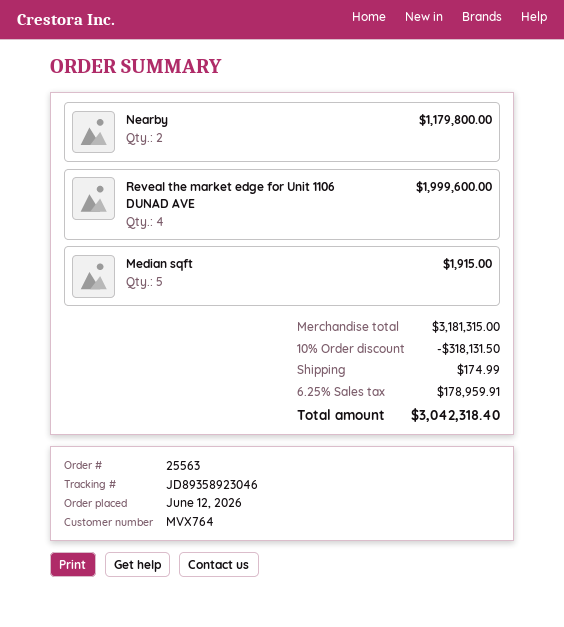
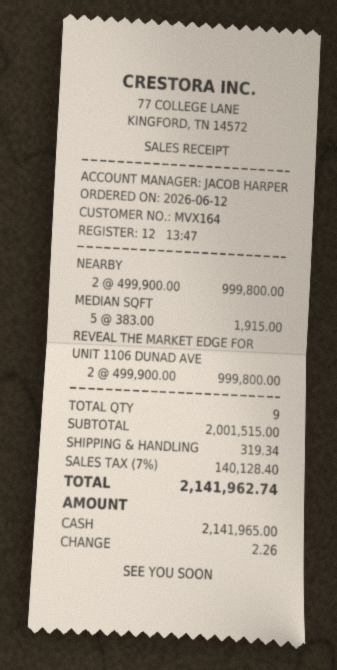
customer number: MVX764 -> MVX164
Nearby: 2 for 1179800.00 -> 2 for 999800.00
Reveal the market edge for Unit 1106 DUNAD AVE: 4 for 1999600.00 -> 2 for 999800.00
subtotal: 3181315.00 -> 2001515.00
discount: 10% = 318131.50 -> none
shipping: 174.99 -> 319.34
tax: 6.25% = 178959.91 -> 7% = 140128.40
total: 3042318.40 -> 2141962.74

